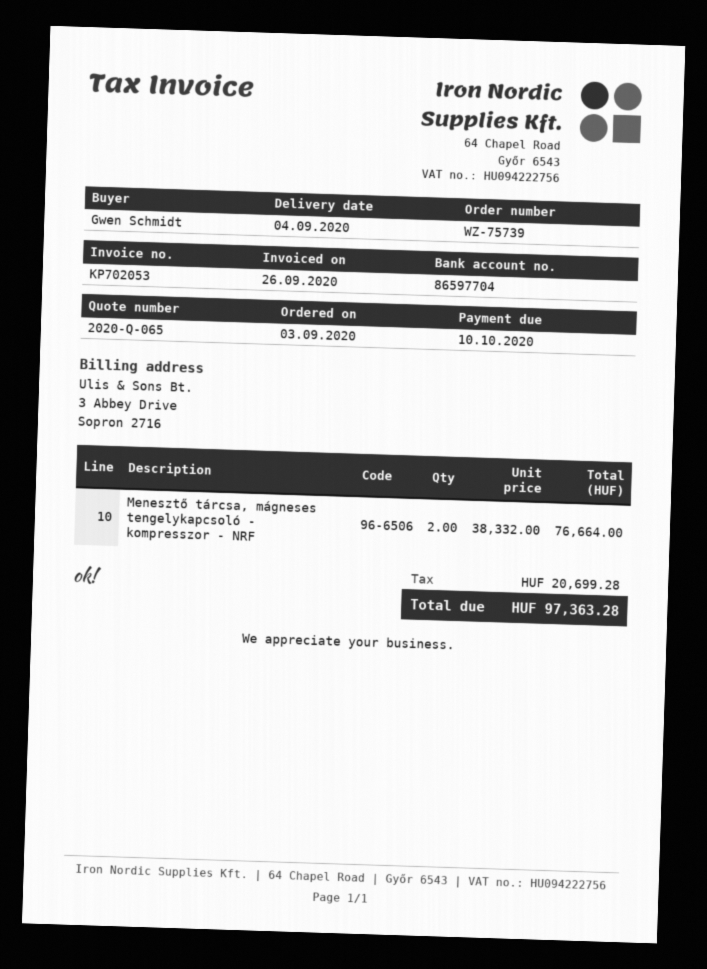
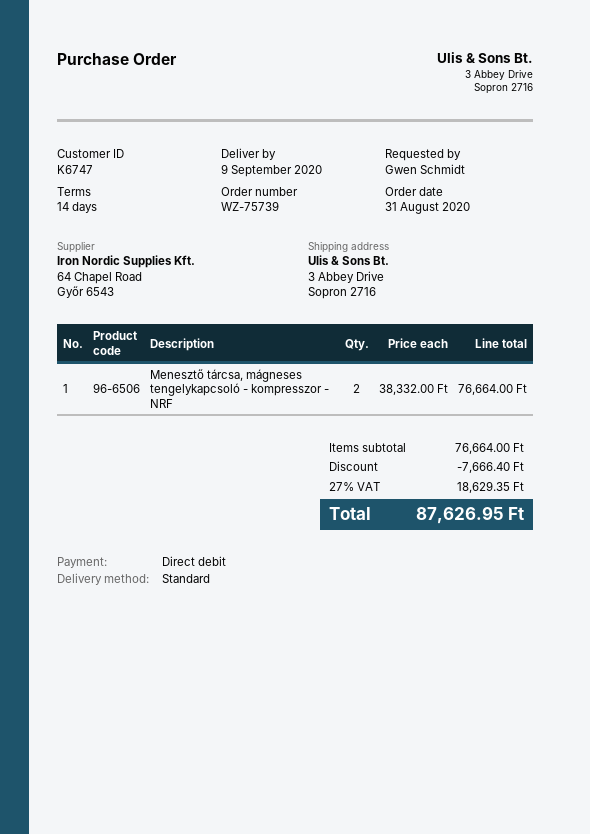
order date: 2020-09-03 -> 2020-08-31
delivery date: 2020-09-04 -> 2020-09-09
discount: none -> 7666.40
tax: 20699.28 -> 18629.35
total: 97363.28 -> 87626.95

